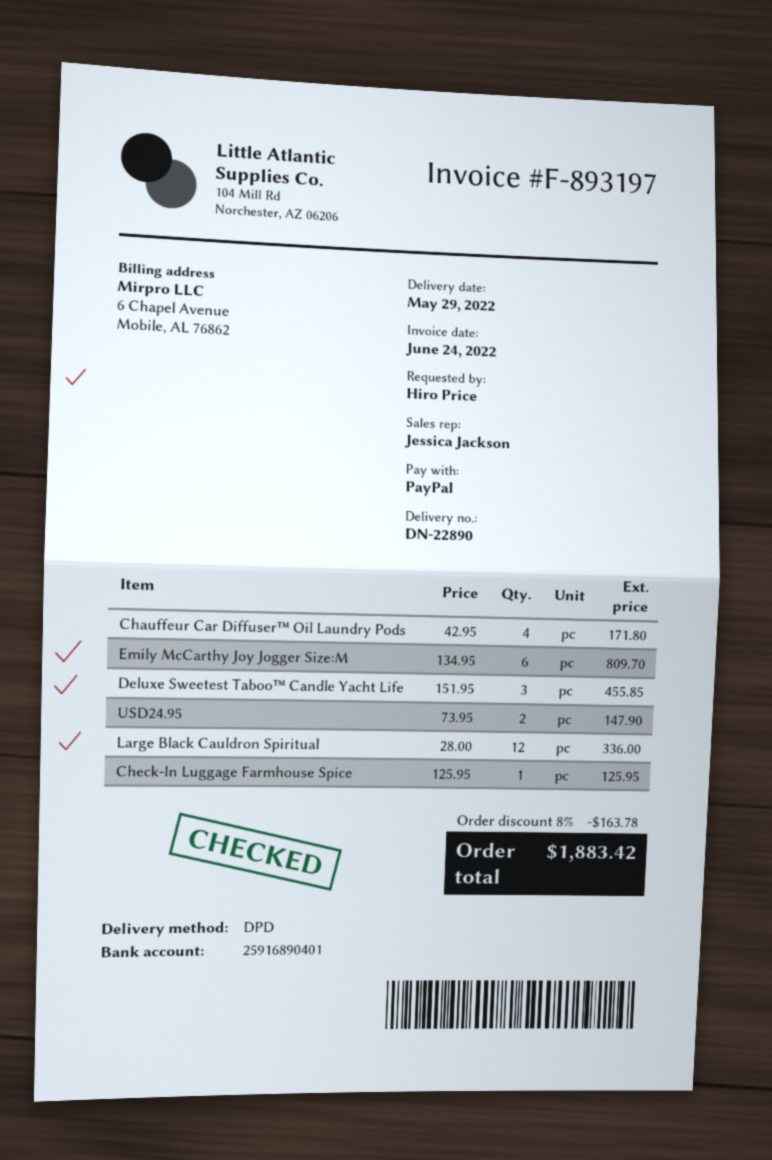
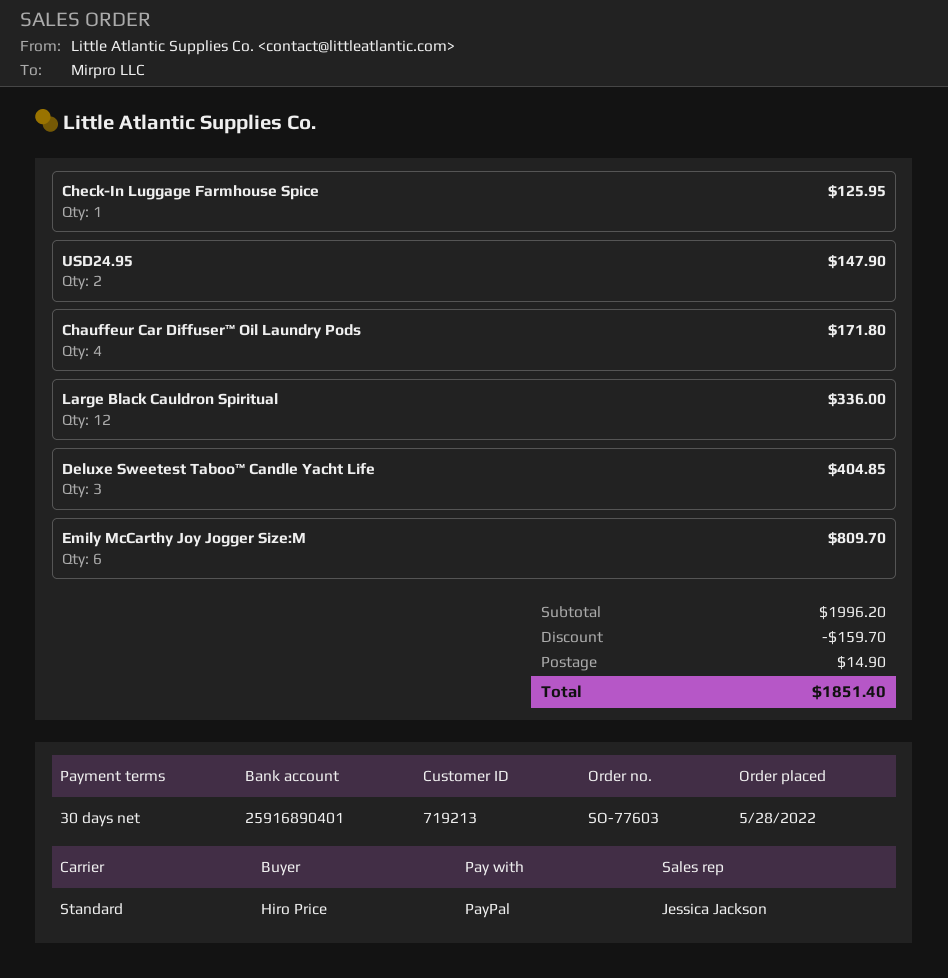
shipping method: DPD -> standard
Deluxe Sweetest Taboo™ Candle Yacht Life: 3 for 455.85 -> 3 for 404.85
discount: 163.78 -> 159.70
shipping: none -> 14.90
total: 1883.42 -> 1851.40

